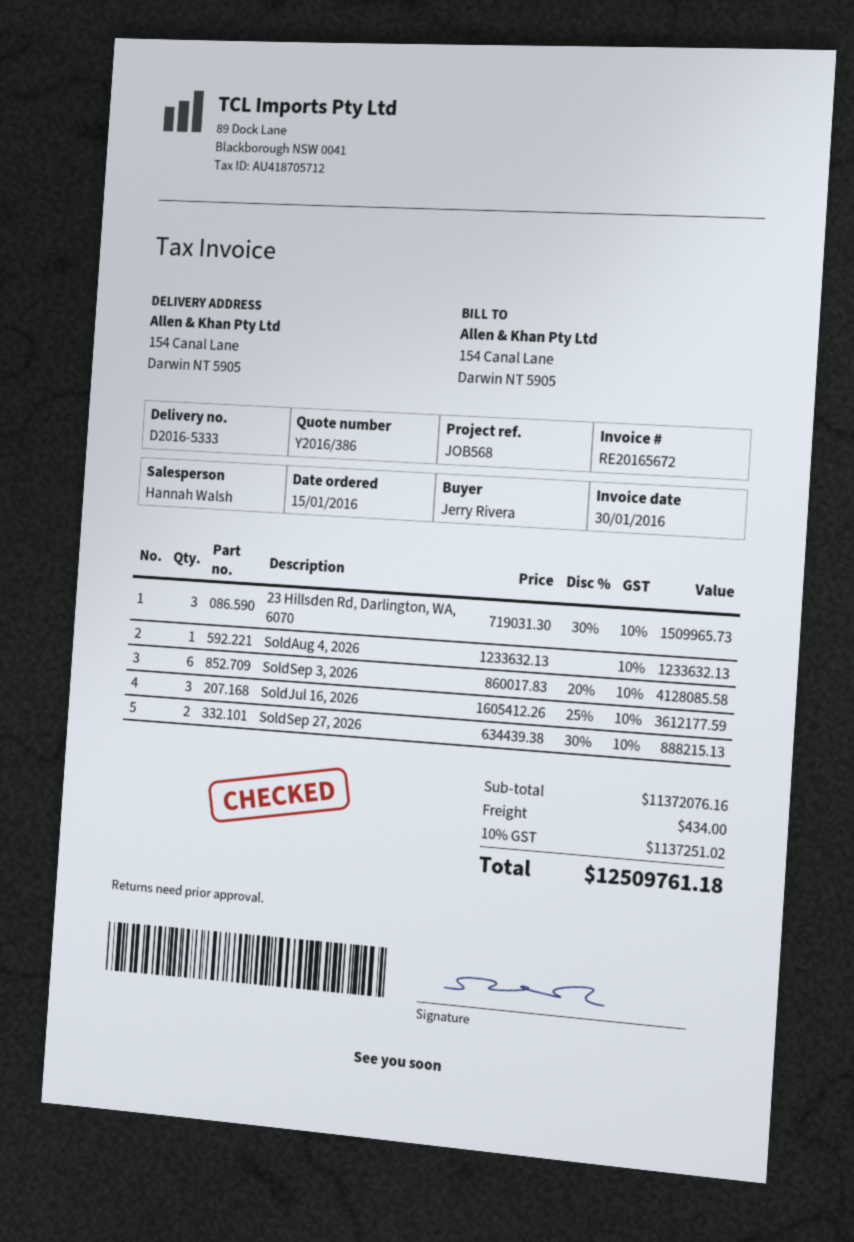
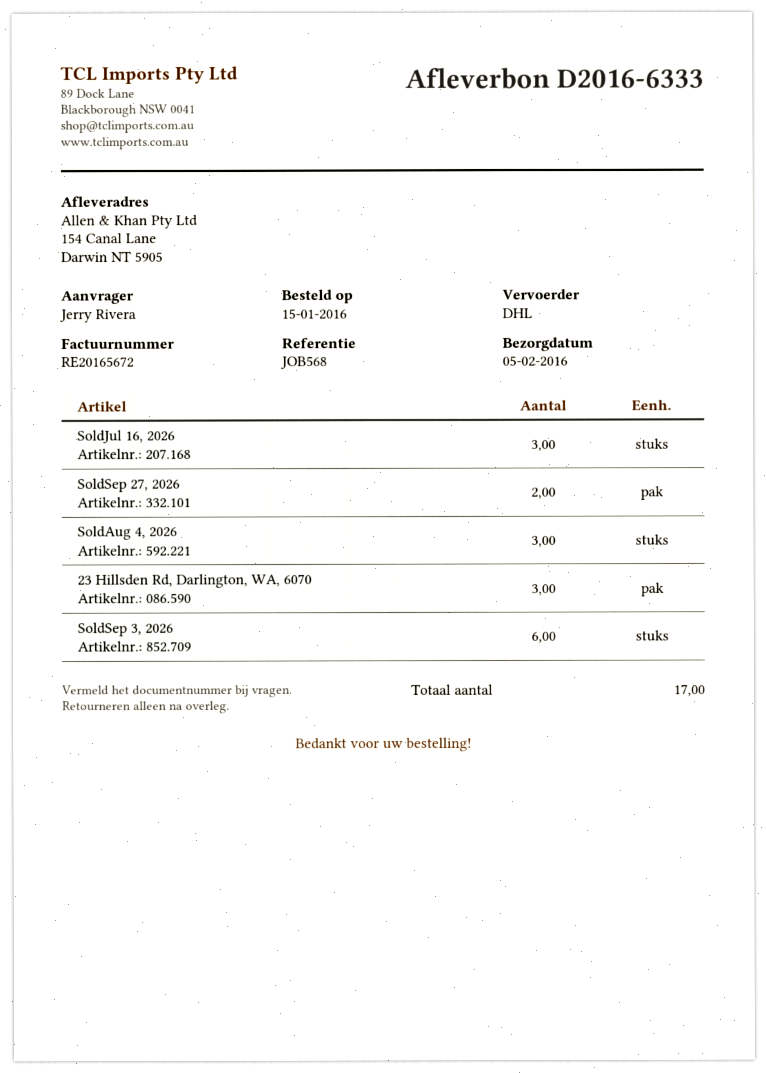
delivery note number: D2016-5333 -> D2016-6333
SoldAug 4, 2026: 1 -> 3

